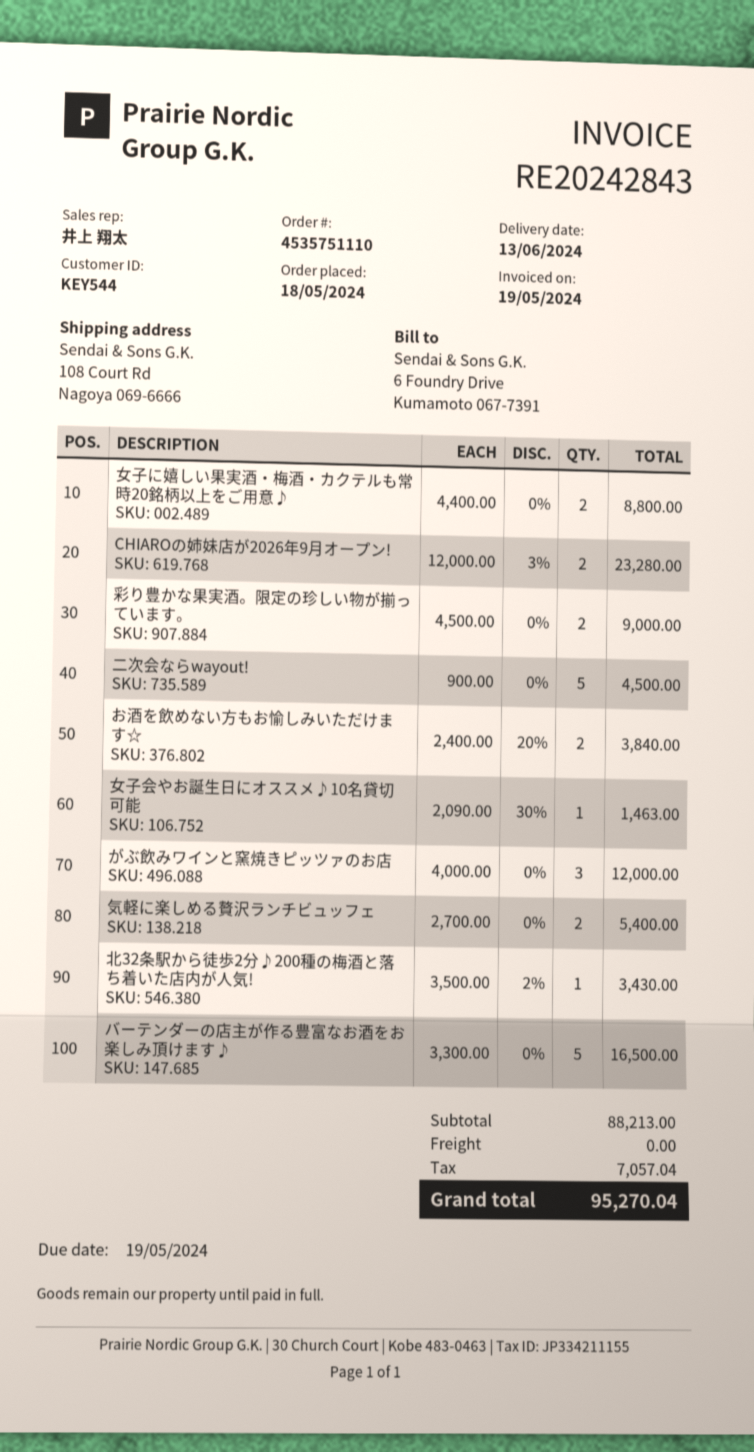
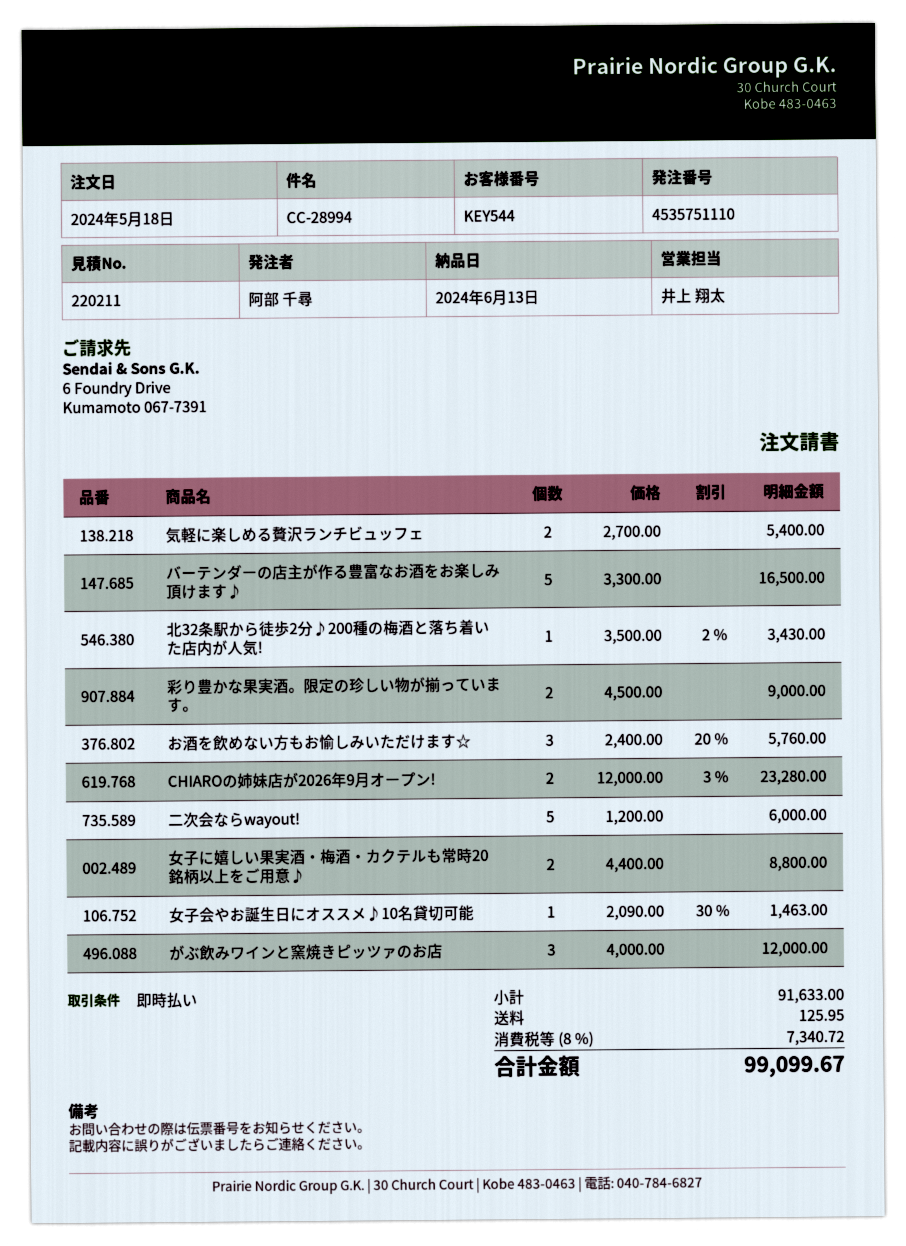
二次会ならwayout!: 5 x 900.00 = 4500.00 -> 5 x 1200.00 = 6000.00
お酒を飲めない方もお愉しみいただけます☆: 2 x 2400.00 - 20% = 3840.00 -> 3 x 2400.00 - 20% = 5760.00
subtotal: 88213.00 -> 91633.00
shipping: 0.00 -> 125.95
tax: 7057.04 -> 7340.72
total: 95270.04 -> 99099.67

